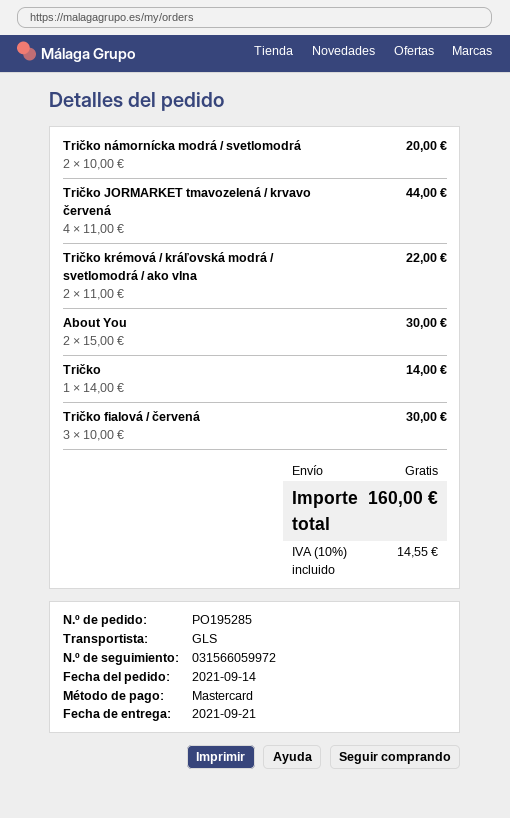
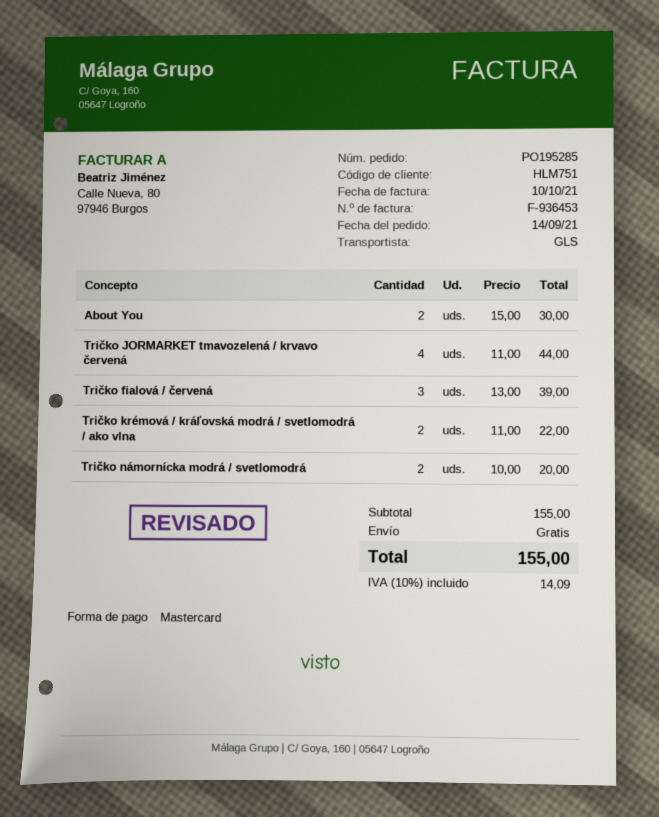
Tričko: 1 x 14.00 = 14.00 -> none
Tričko fialová / červená: 3 x 10.00 = 30.00 -> 3 x 13.00 = 39.00
tax: 10% = 14.55 -> 10% = 14.09
total: 160.00 -> 155.00

